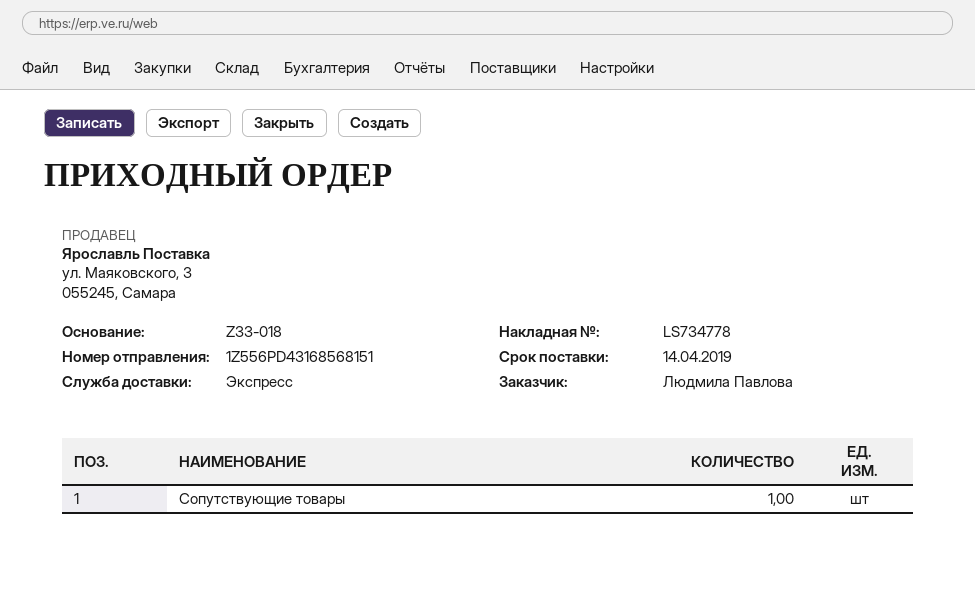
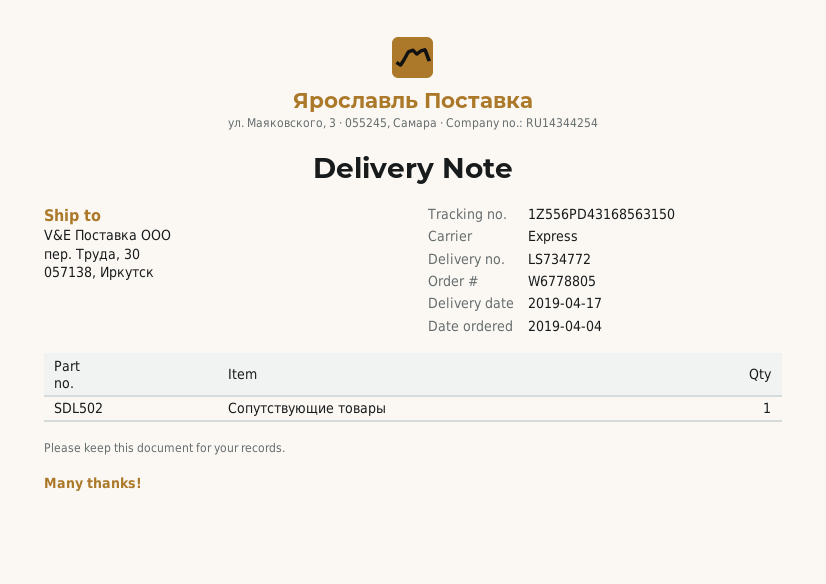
delivery note number: LS734778 -> LS734772
delivery date: 2019-04-14 -> 2019-04-17
tracking number: 1Z556PD43168568151 -> 1Z556PD43168563150

